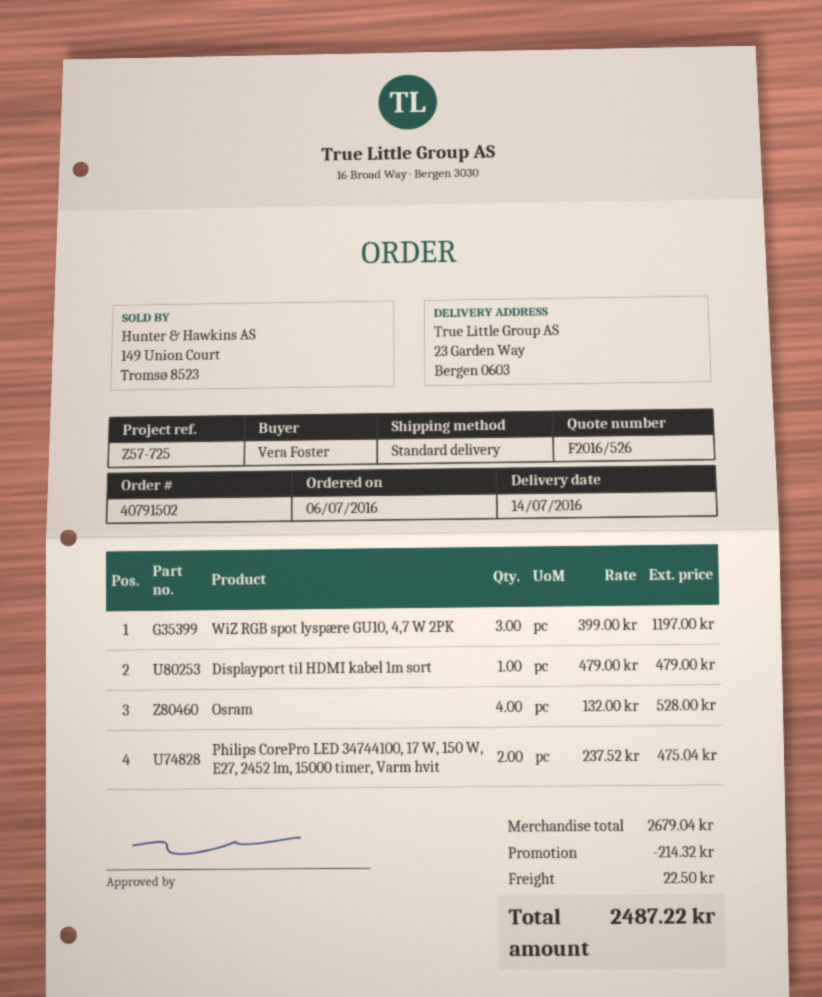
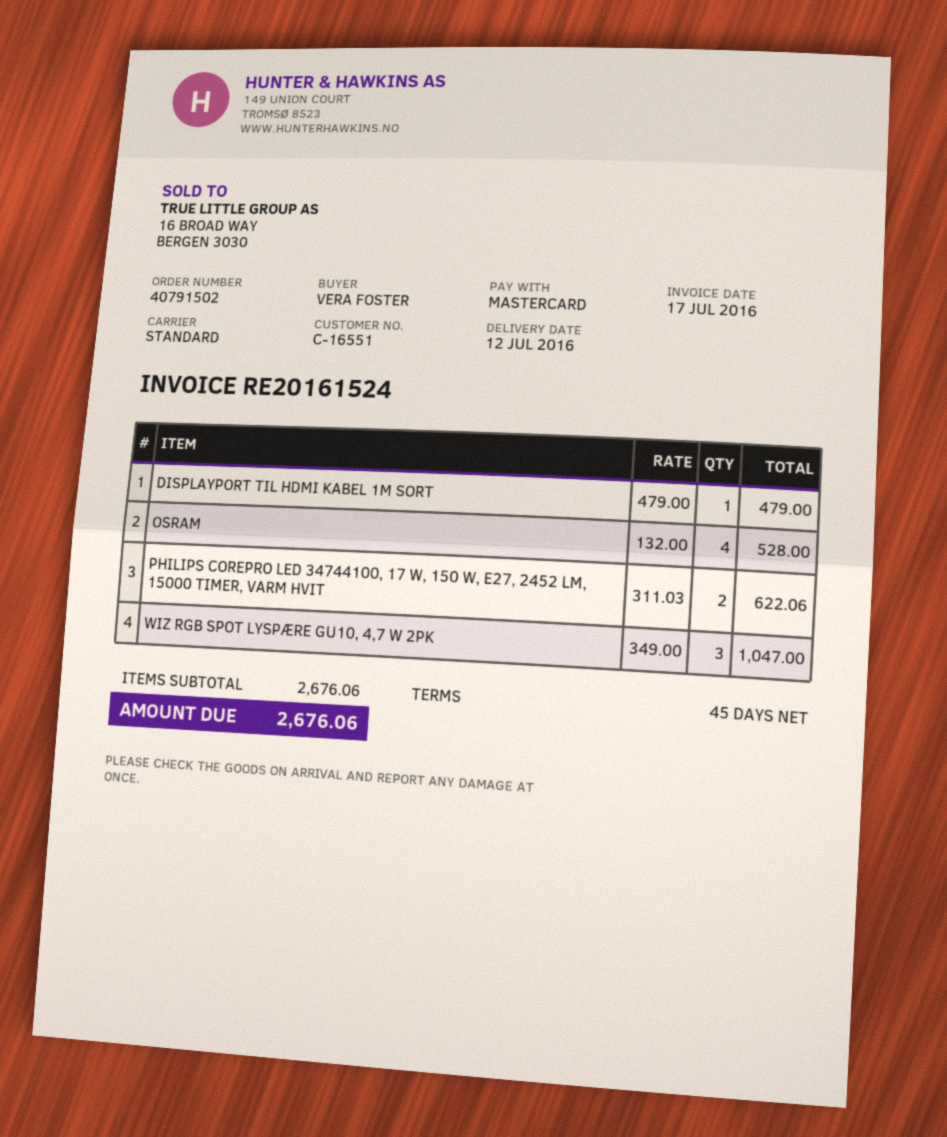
delivery date: 2016-07-14 -> 2016-07-12
WiZ RGB spot lyspære GU10, 4,7 W 2PK: 3 x 399.00 = 1197.00 -> 3 x 349.00 = 1047.00
Philips CorePro LED 34744100, 17 W, 150 W, E27, 2452 lm, 15000 timer, Varm hvit: 2 x 237.52 = 475.04 -> 2 x 311.03 = 622.06
subtotal: 2679.04 -> 2676.06
discount: 214.32 -> none
shipping: 22.50 -> none
total: 2487.22 -> 2676.06

